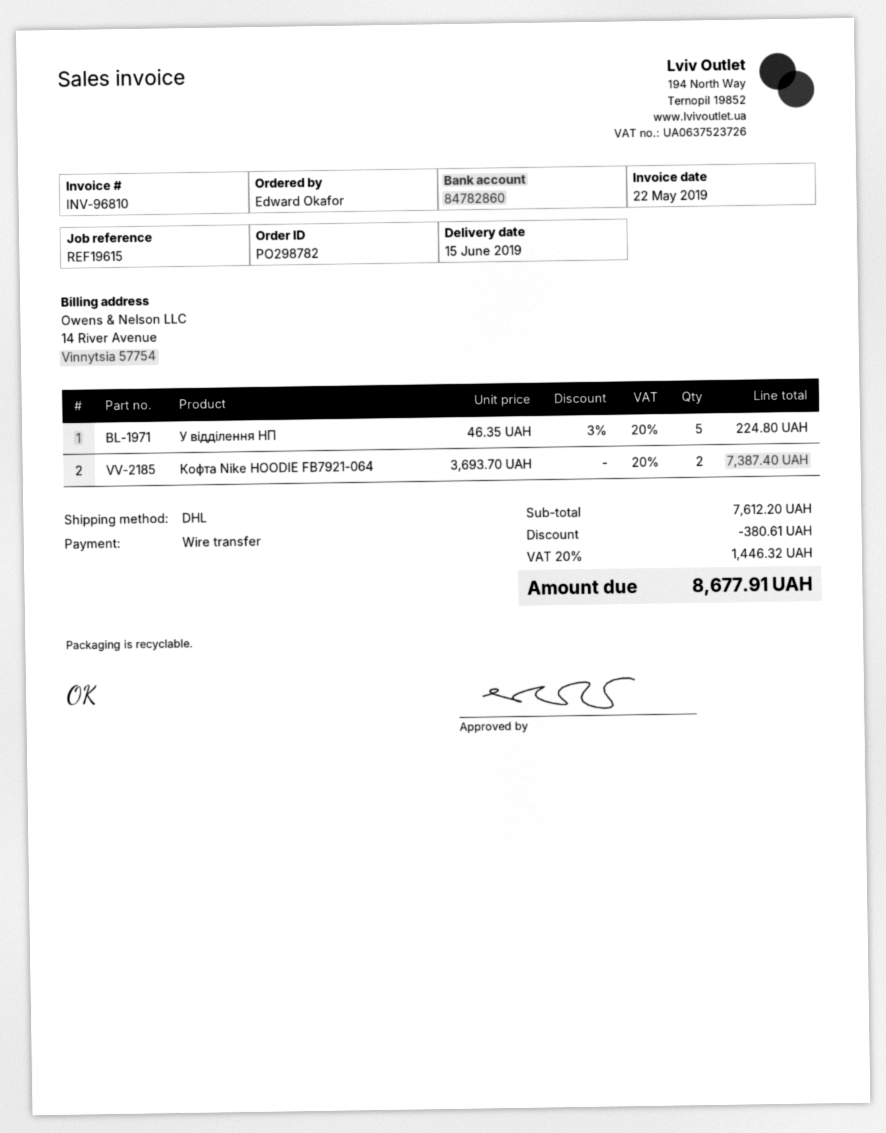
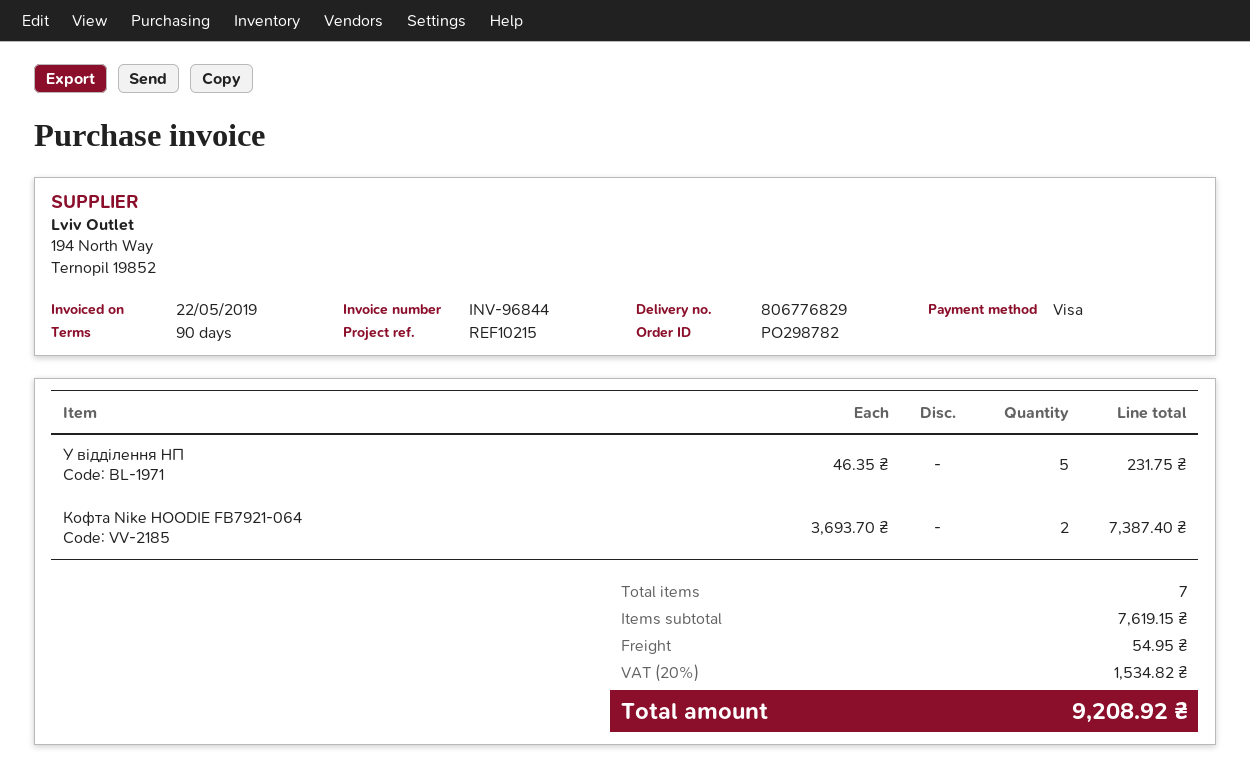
invoice number: INV-96810 -> INV-96844
reference: REF19615 -> REF10215
payment method: bank transfer -> Visa
У відділення НП: 5 x 46.35 - 3% = 224.80 -> 5 x 46.35 = 231.75
subtotal: 7612.20 -> 7619.15
discount: 380.61 -> none
shipping: none -> 54.95
tax: 20% = 1446.32 -> 20% = 1534.82
total: 8677.91 -> 9208.92

